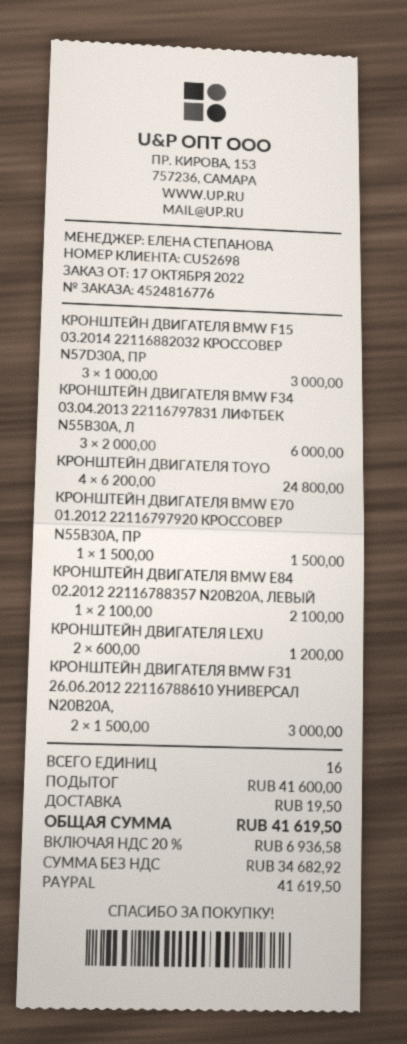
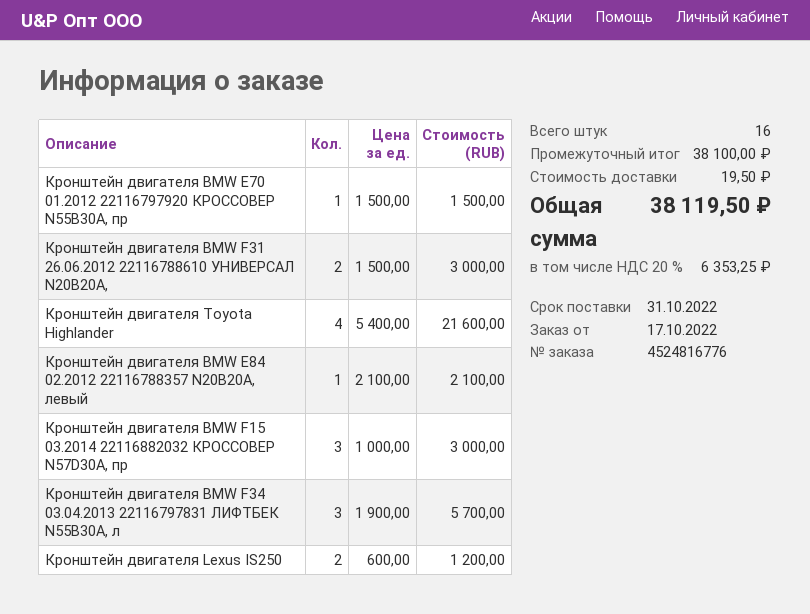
КРОНШТЕЙН ДВИГАТЕЛЯ BMW F34 03.04.2013 22116797831 ЛИФТБЕК N55B30A, Л: 3 x 2000.00 = 6000.00 -> 3 x 1900.00 = 5700.00
КРОНШТЕЙН ДВИГАТЕЛЯ TOYO: 4 x 6200.00 = 24800.00 -> 4 x 5400.00 = 21600.00
subtotal: 41600.00 -> 38100.00
tax: 20% = 6936.58 -> 20% = 6353.25
total: 41619.50 -> 38119.50

